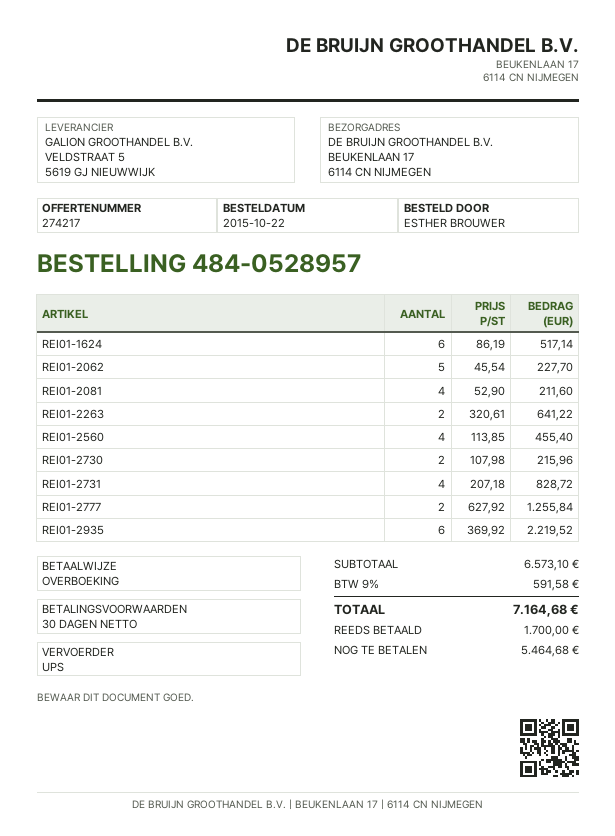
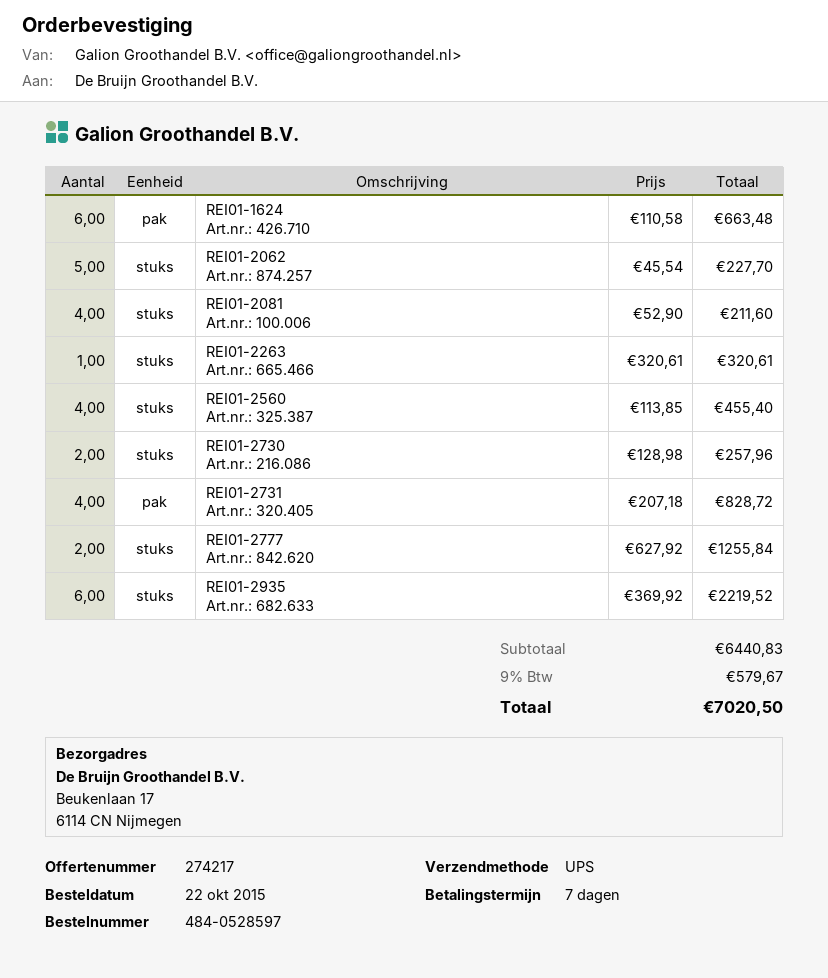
order number: 484-0528957 -> 484-0528597
payment terms: 30 days -> 7 days
REI01-1624: 6 x 86.19 = 517.14 -> 6 x 110.58 = 663.48
REI01-2263: 2 x 320.61 = 641.22 -> 1 x 320.61 = 320.61
REI01-2730: 2 x 107.98 = 215.96 -> 2 x 128.98 = 257.96
subtotal: 6573.10 -> 6440.83
tax: 9% = 591.58 -> 9% = 579.67
total: 7164.68 -> 7020.50

